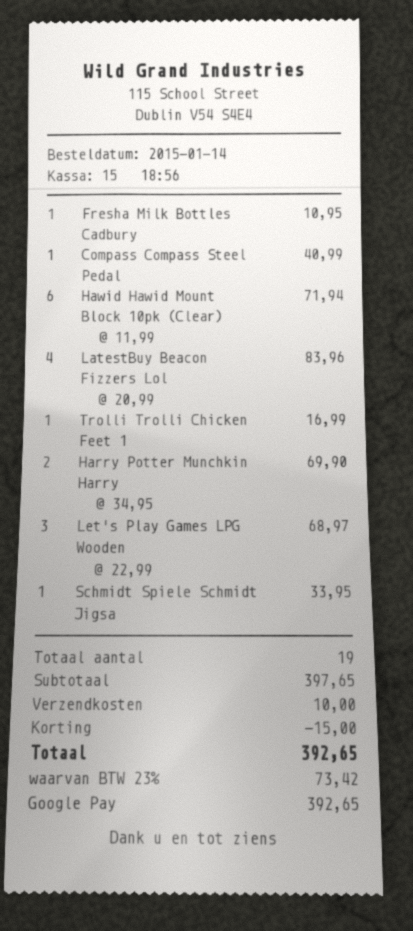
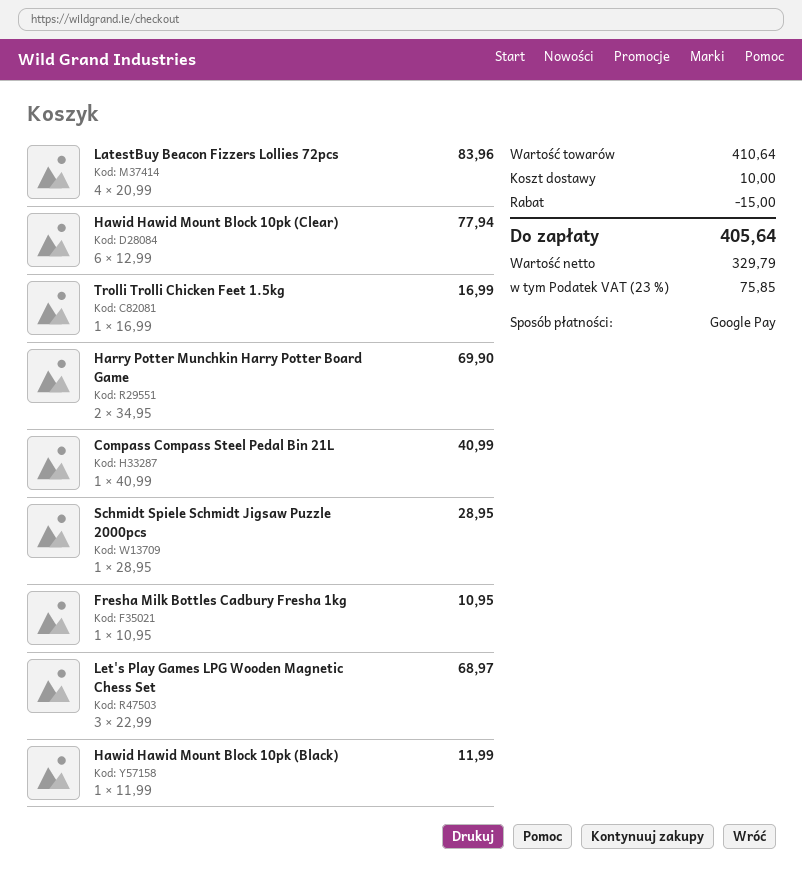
Hawid Hawid Mount Block 10pk (Clear): 6 x 11.99 = 71.94 -> 6 x 12.99 = 77.94
Schmidt Spiele Schmidt Jigsa: 1 x 33.95 = 33.95 -> 1 x 28.95 = 28.95
Hawid Hawid Mount Block 10pk (Black): none -> 1 x 11.99 = 11.99
subtotal: 397.65 -> 410.64
tax: 23% = 73.42 -> 23% = 75.85
total: 392.65 -> 405.64

